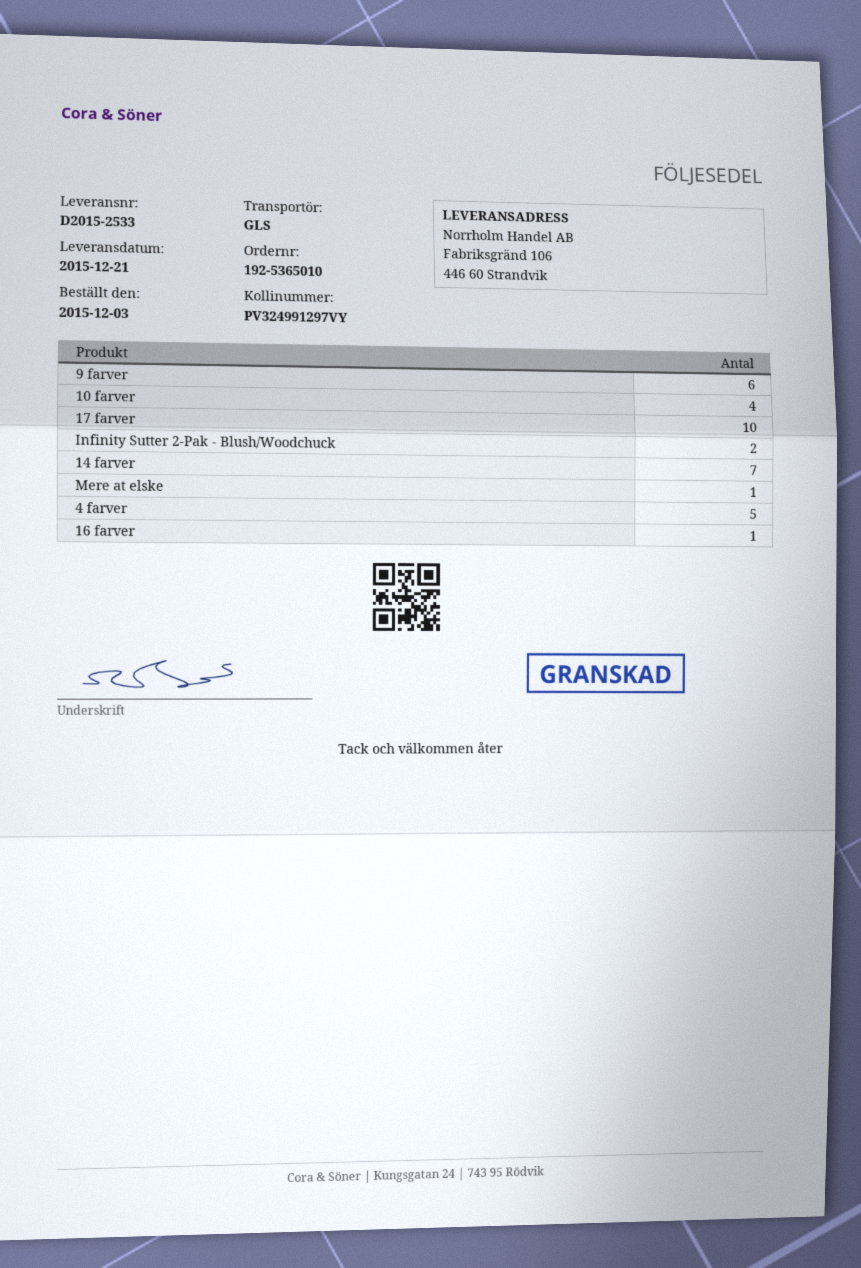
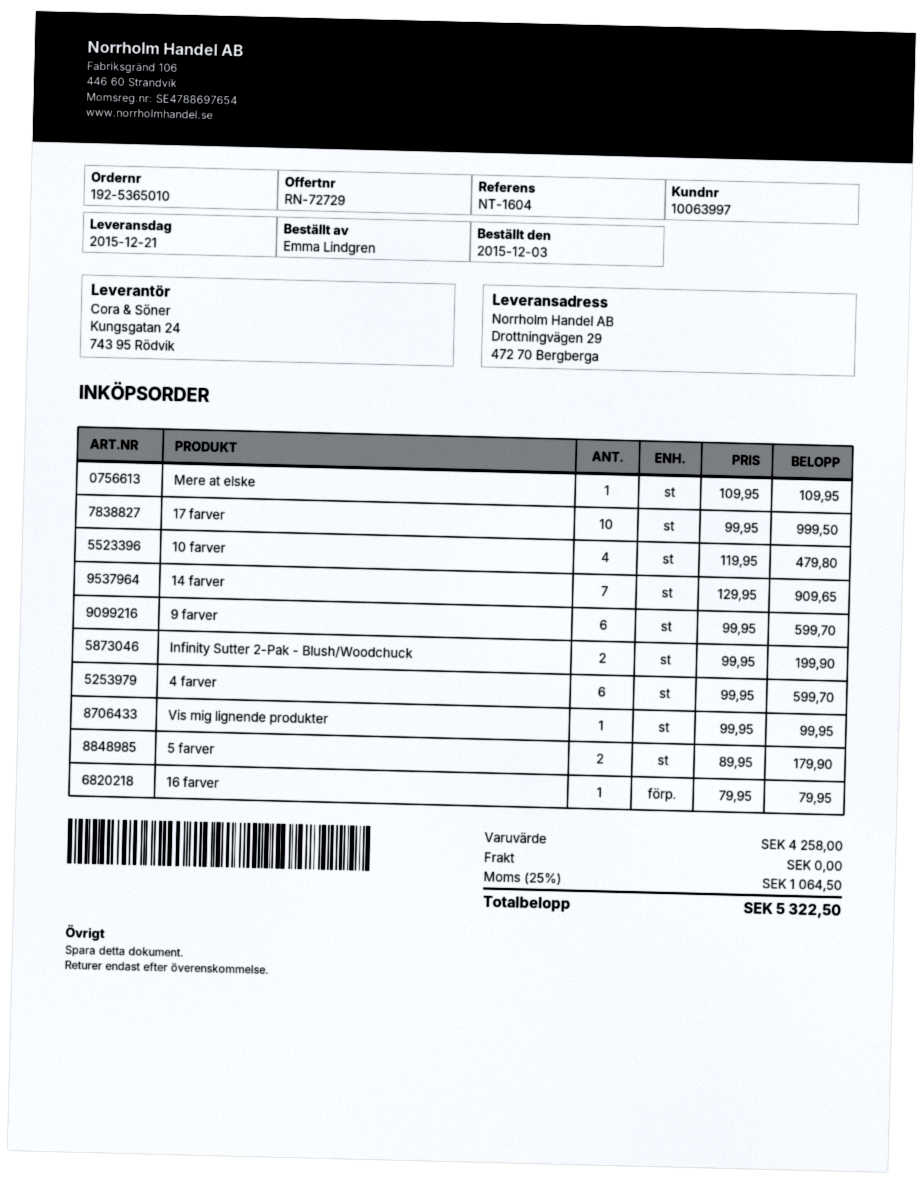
ship to: Fabriksgränd 106, 446 60 Strandvik -> Drottningvägen 29, 472 70 Bergberga
4 farver: 5 -> 6
Vis mig lignende produkter: none -> 1
5 farver: none -> 2

